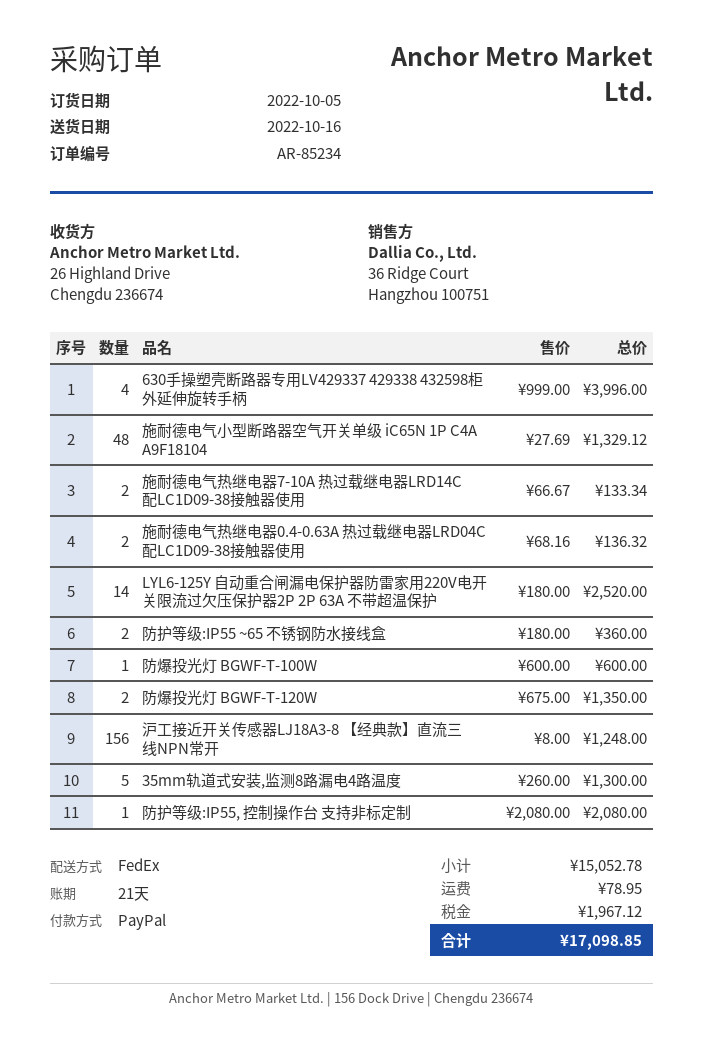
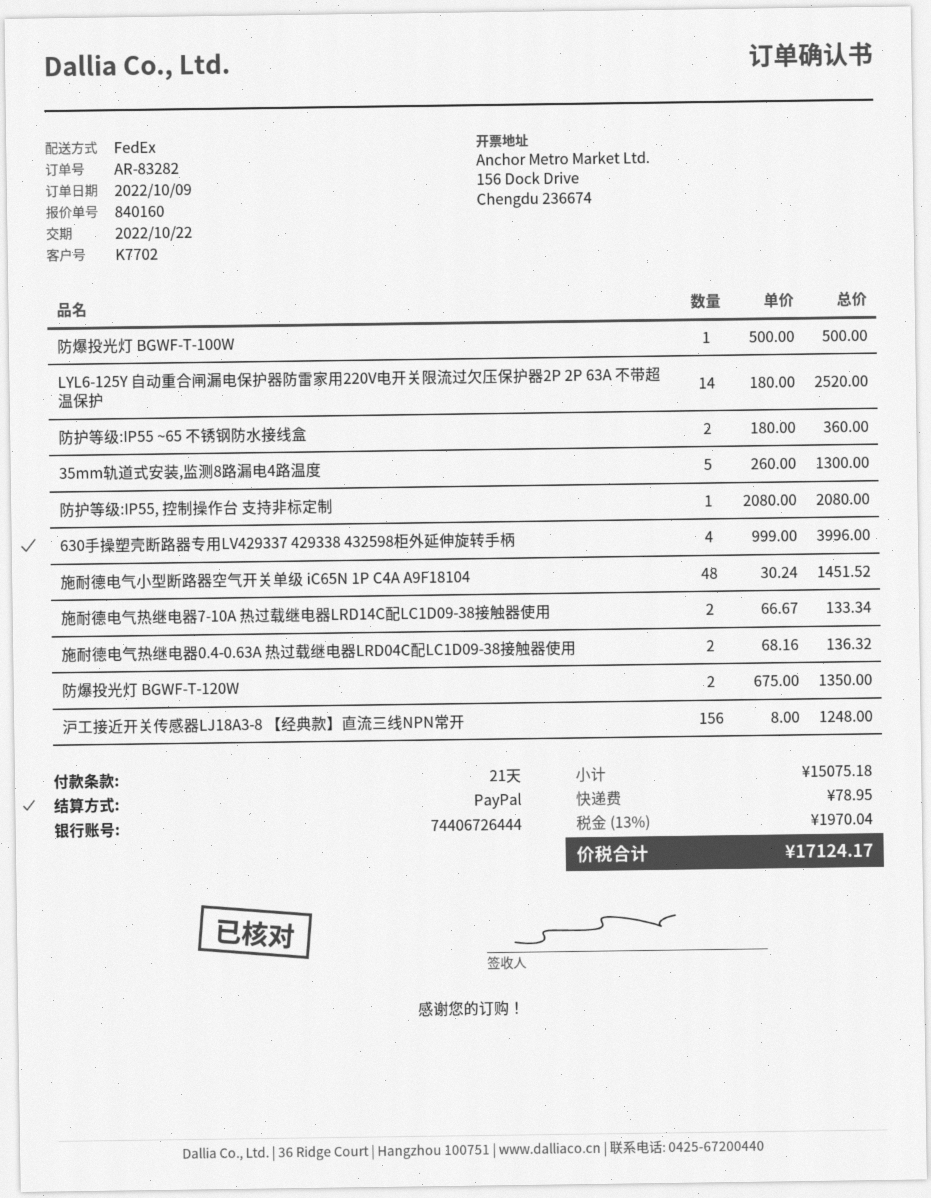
order number: AR-85234 -> AR-83282
order date: 2022-10-05 -> 2022-10-09
delivery date: 2022-10-16 -> 2022-10-22
施耐德电气小型断路器空气开关单级 iC65N 1P C4A A9F18104: 48 x 27.69 = 1329.12 -> 48 x 30.24 = 1451.52
防爆投光灯 BGWF-T-100W: 1 x 600.00 = 600.00 -> 1 x 500.00 = 500.00
subtotal: 15052.78 -> 15075.18
tax: 1967.12 -> 1970.04
total: 17098.85 -> 17124.17

